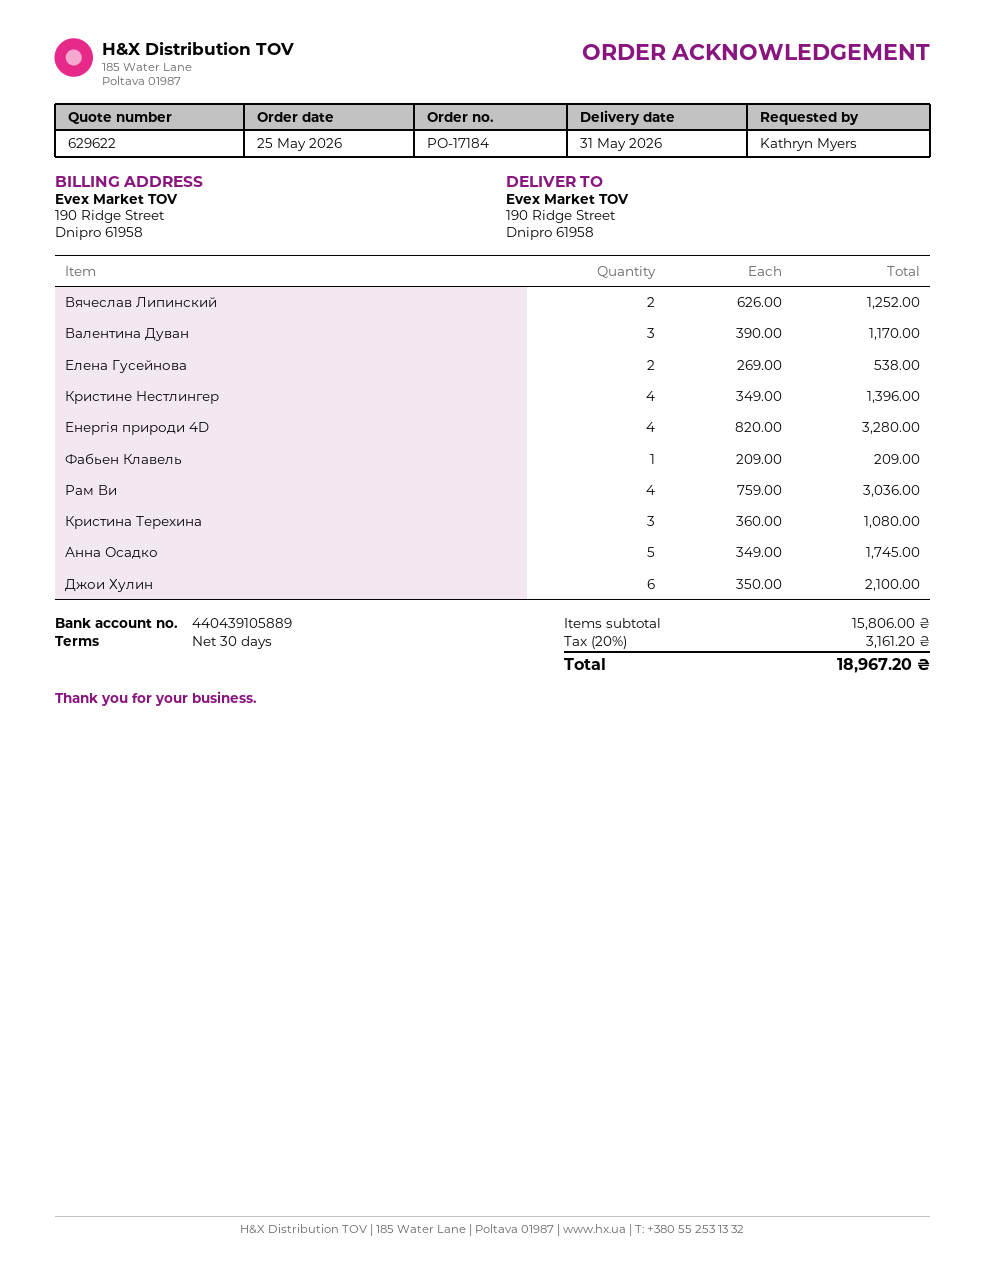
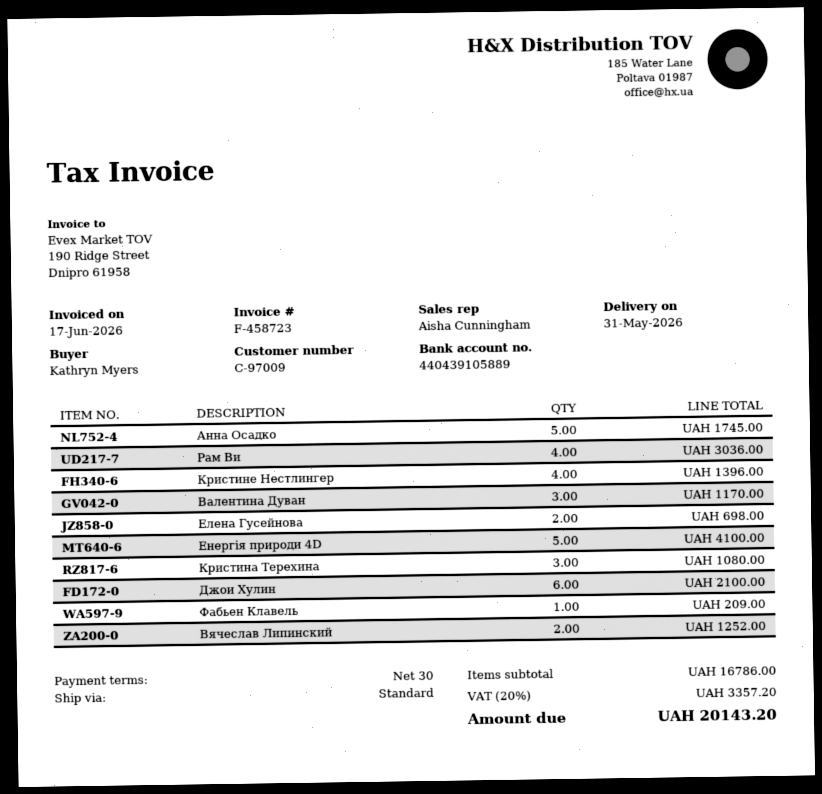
Елена Гусейнова: 2 for 538.00 -> 2 for 698.00
Енергія природи 4D: 4 for 3280.00 -> 5 for 4100.00
subtotal: 15806.00 -> 16786.00
tax: 20% = 3161.20 -> 20% = 3357.20
total: 18967.20 -> 20143.20

